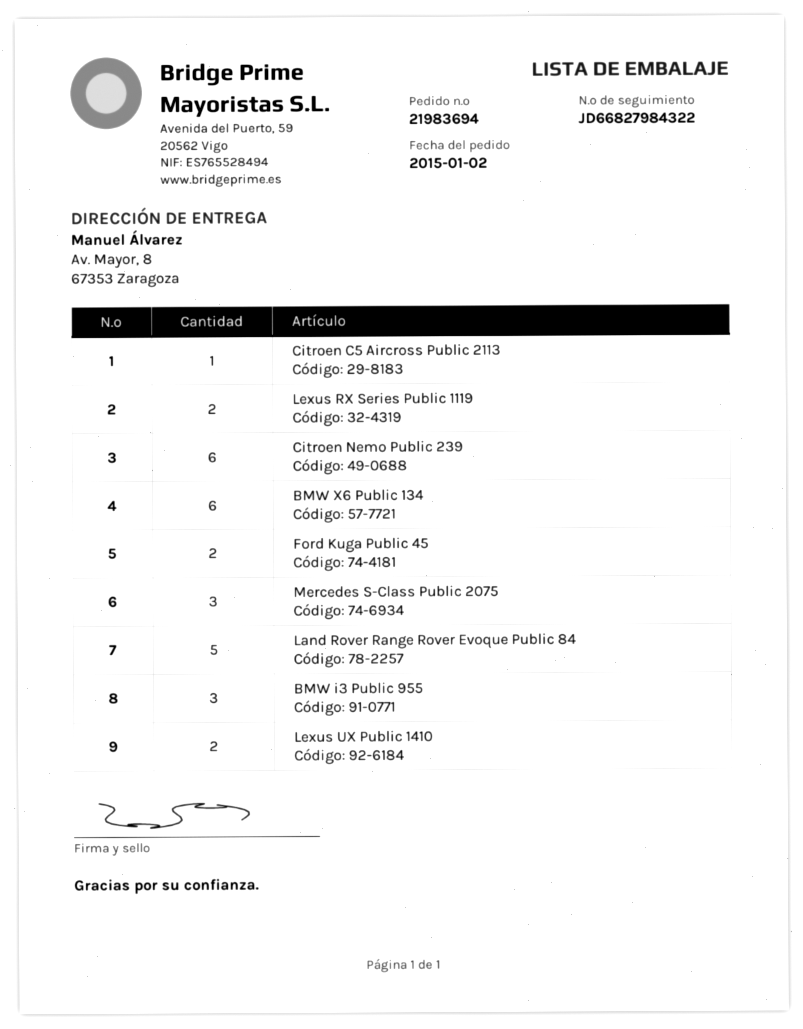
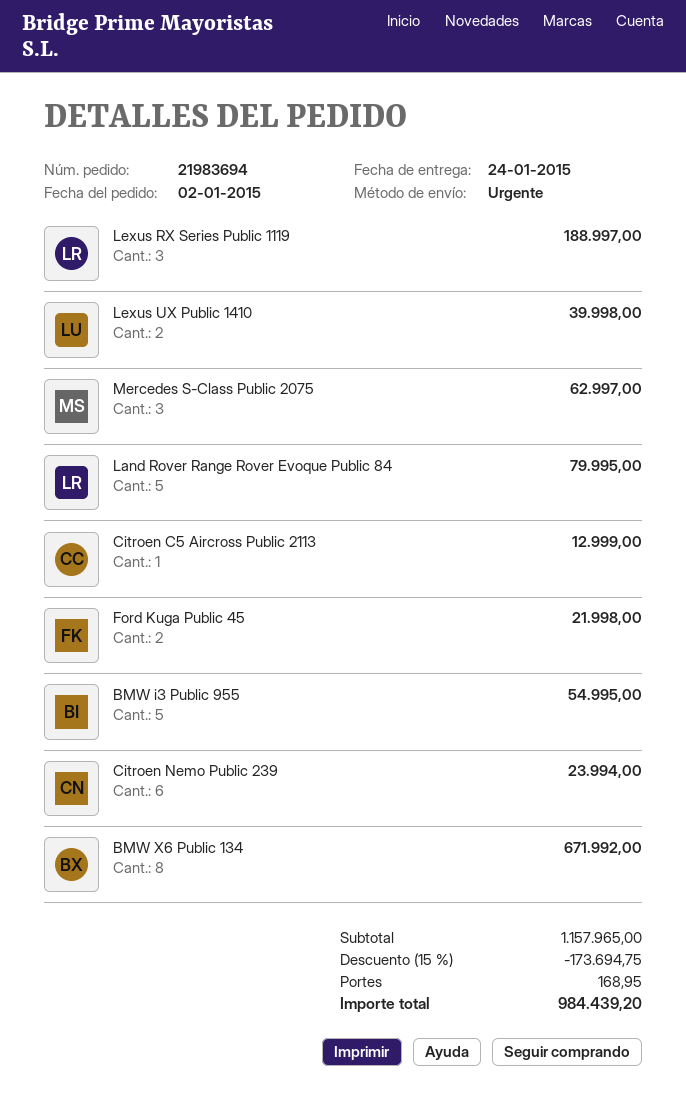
Lexus RX Series Public 1119: 2 -> 3
BMW X6 Public 134: 6 -> 8
BMW i3 Public 955: 3 -> 5

